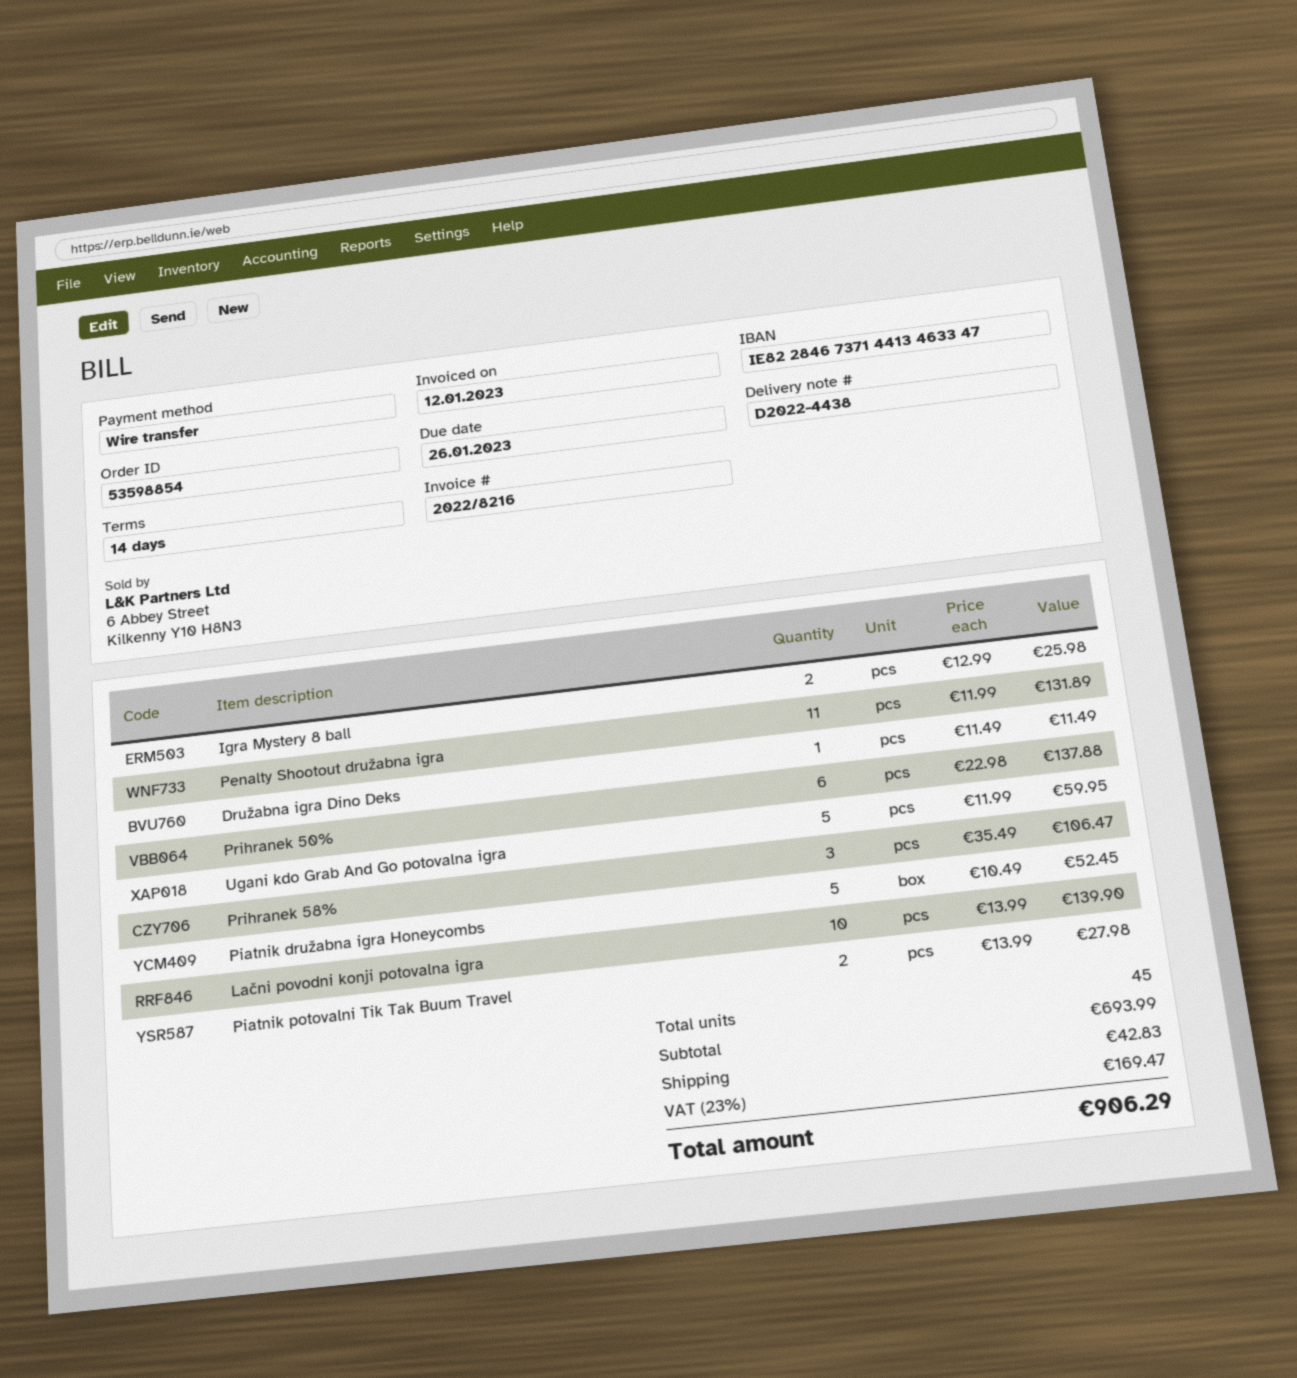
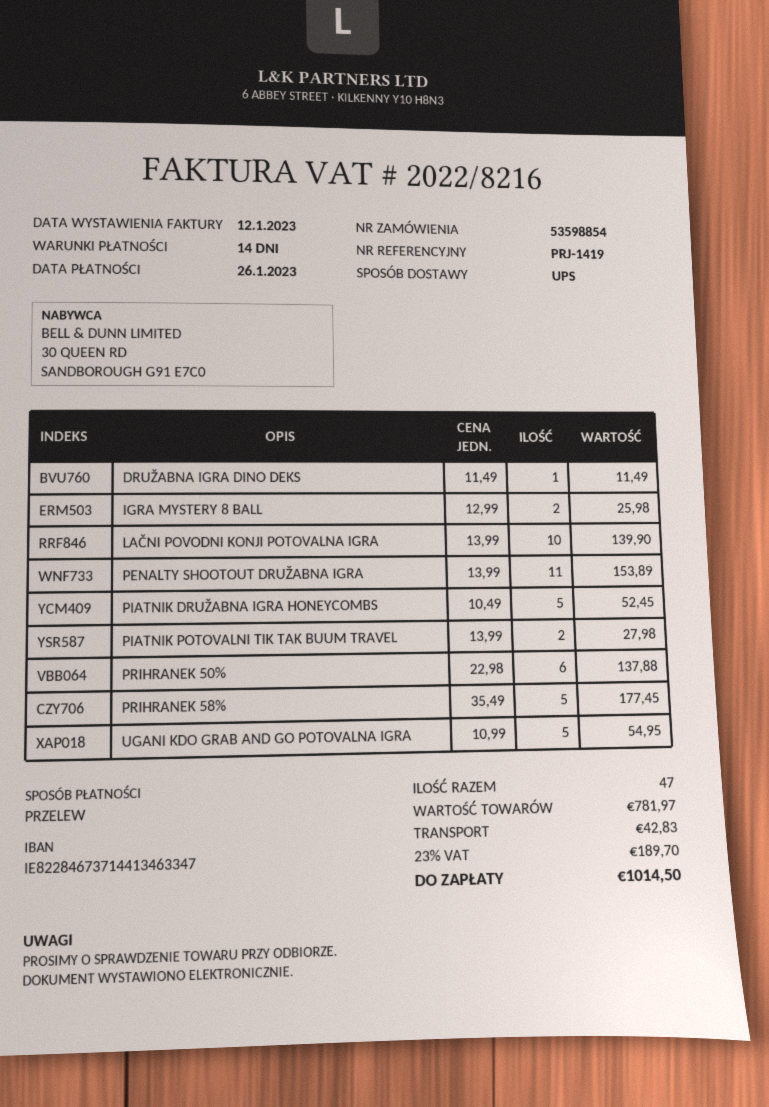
Penalty Shootout družabna igra: 11 x 11.99 = 131.89 -> 11 x 13.99 = 153.89
Ugani kdo Grab And Go potovalna igra: 5 x 11.99 = 59.95 -> 5 x 10.99 = 54.95
Prihranek 58%: 3 x 35.49 = 106.47 -> 5 x 35.49 = 177.45
total quantity: 45 -> 47
subtotal: 693.99 -> 781.97
tax: 23% = 169.47 -> 23% = 189.70
total: 906.29 -> 1014.50

